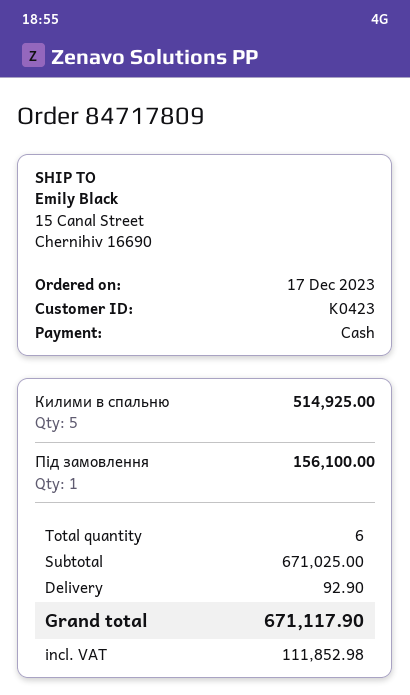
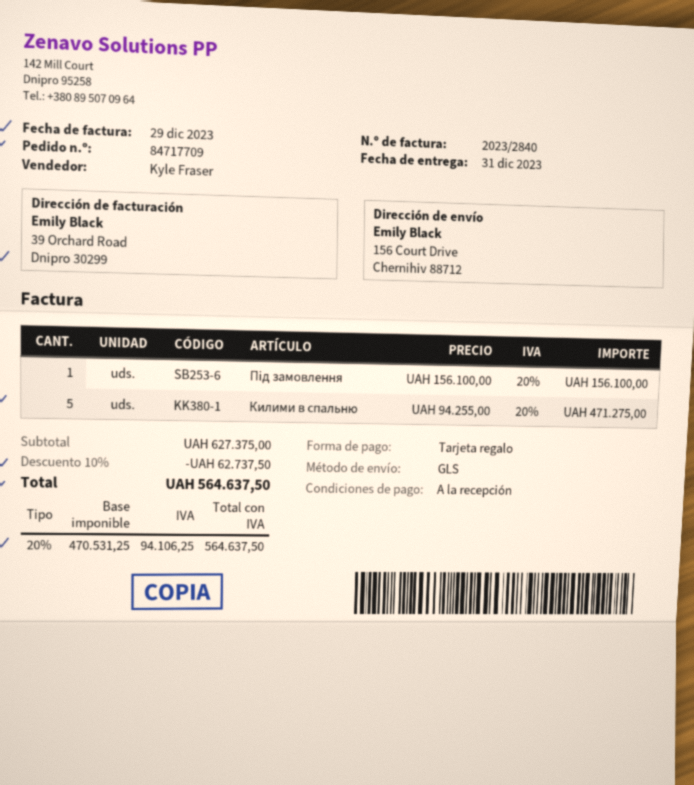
order number: 84717809 -> 84717709
payment method: cash -> gift card
ship to: 15 Canal Street, Chernihiv 16690 -> 156 Court Drive, Chernihiv 88712
Килими в спальню: 5 for 514925.00 -> 5 for 471275.00
subtotal: 671025.00 -> 627375.00
discount: none -> 10% = 62737.50
shipping: 92.90 -> none
tax: 111852.98 -> 94106.25
total: 671117.90 -> 564637.50

